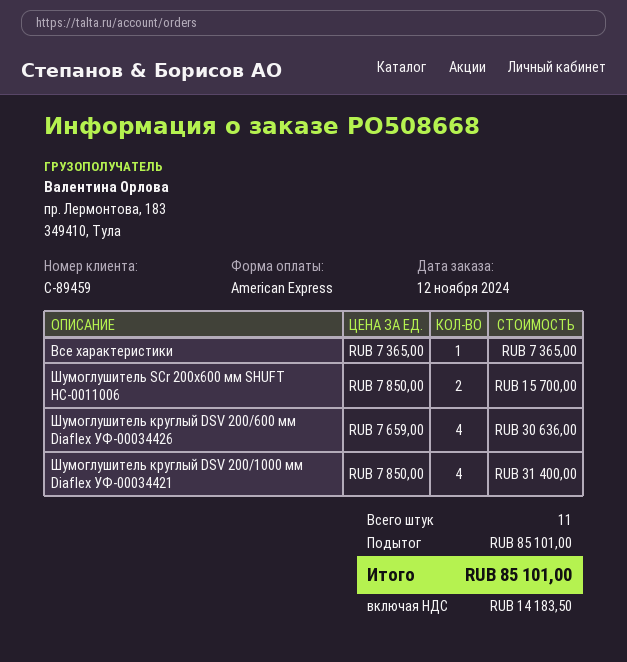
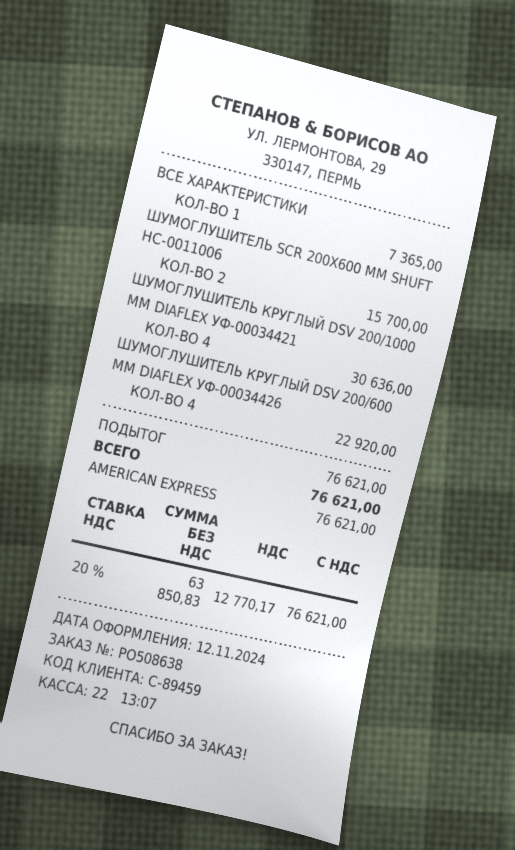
order number: PO508668 -> PO508638
Шумоглушитель круглый DSV 200/600 мм Diaflex УФ-00034426: 4 for 30636.00 -> 4 for 22920.00
Шумоглушитель круглый DSV 200/1000 мм Diaflex УФ-00034421: 4 for 31400.00 -> 4 for 30636.00
subtotal: 85101.00 -> 76621.00
tax: 14183.50 -> 12770.17
total: 85101.00 -> 76621.00

